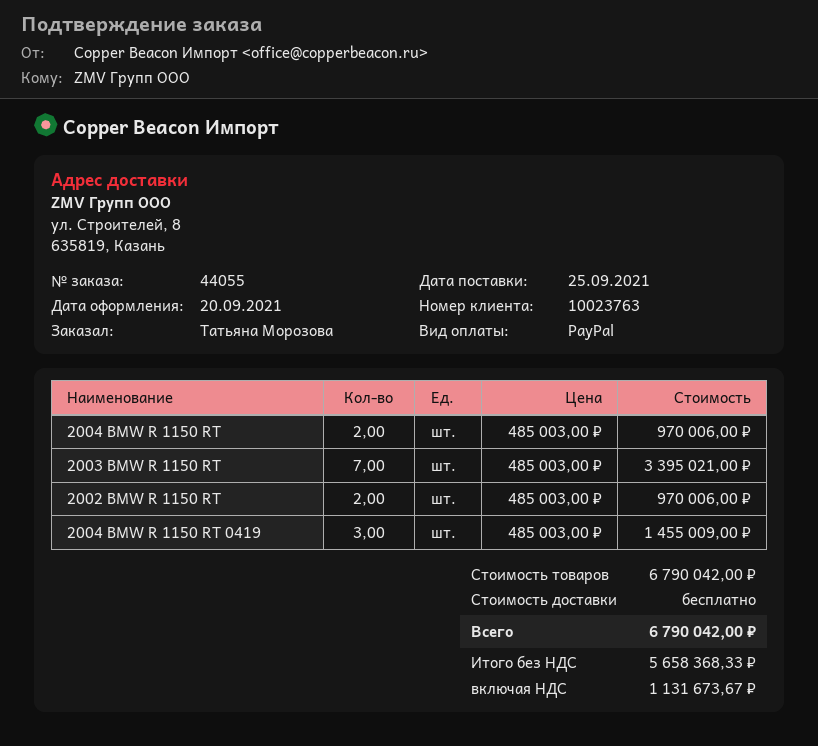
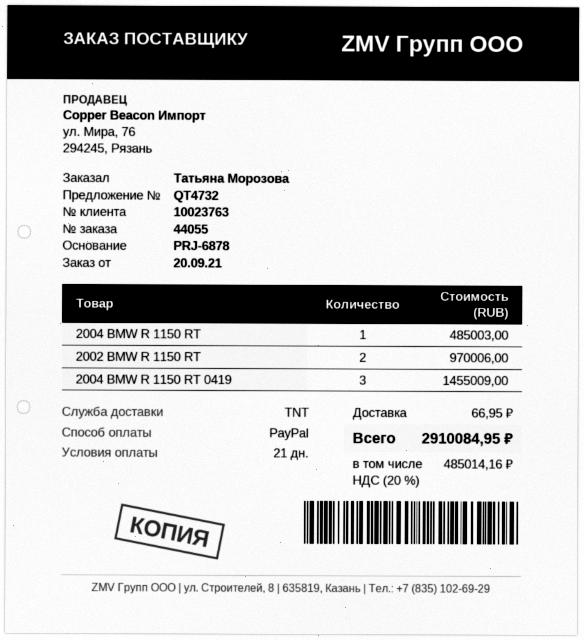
2004 BMW R 1150 RT: 2 for 970006.00 -> 1 for 485003.00
2003 BMW R 1150 RT: 7 for 3395021.00 -> none
shipping: 0.00 -> 66.95
tax: 1131673.67 -> 485014.16
total: 6790042.00 -> 2910084.95

